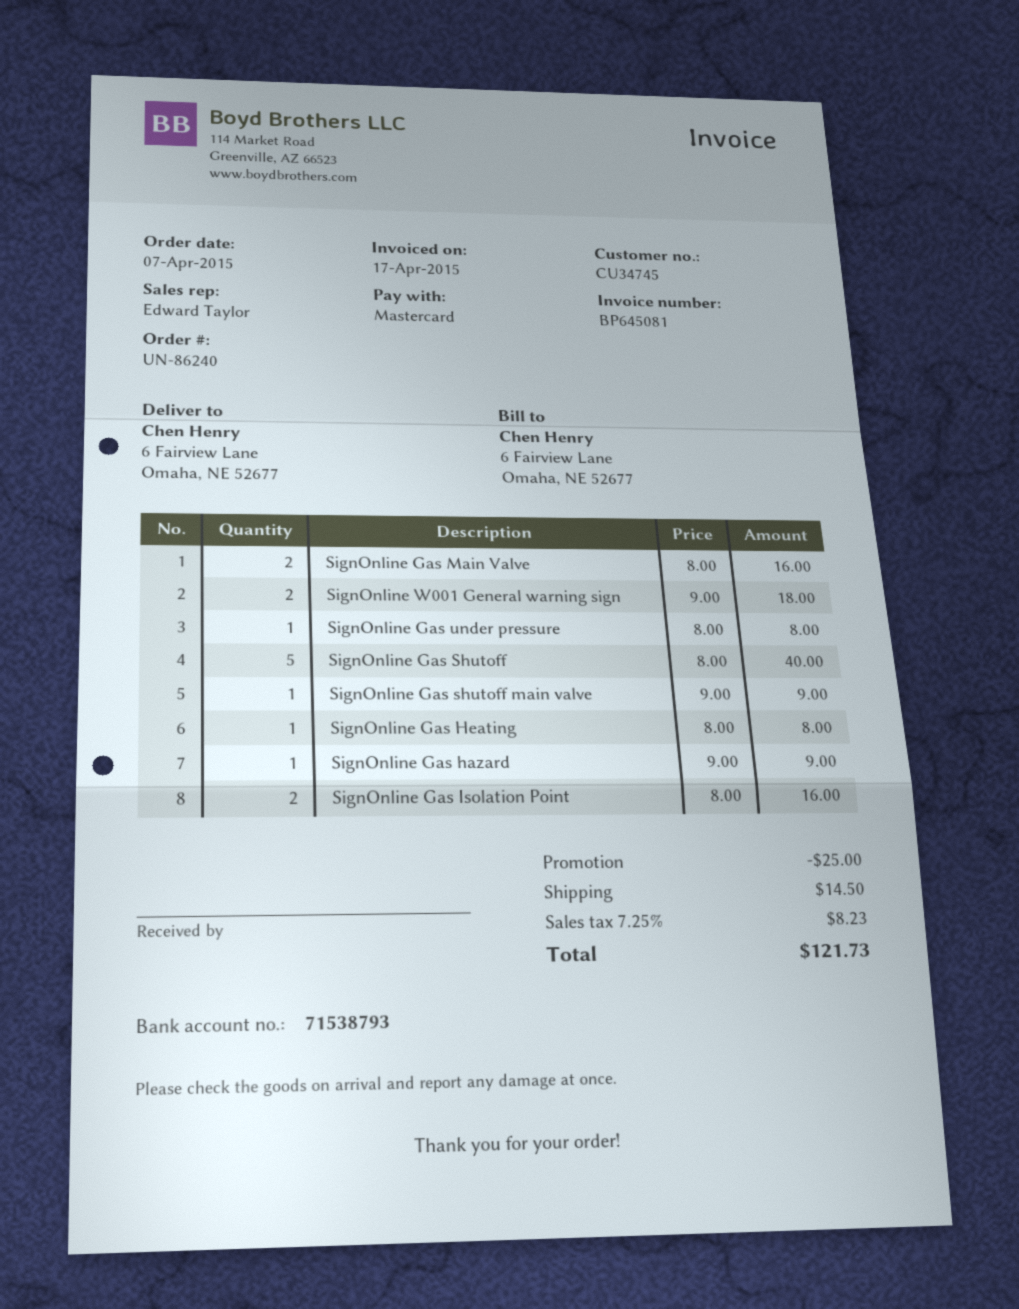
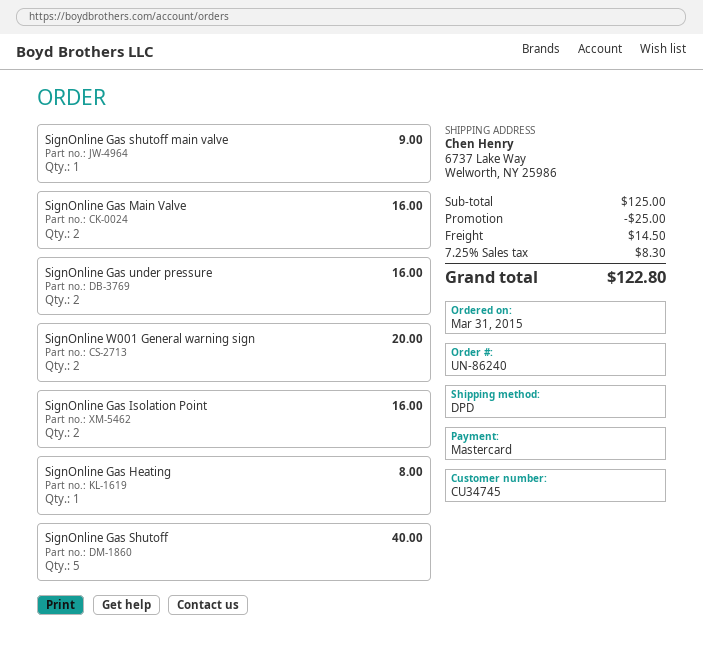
order date: 2015-04-07 -> 2015-03-31
ship to: 6 Fairview Lane, Omaha, NE 52677 -> 6737 Lake Way, Welworth, NY 25986
SignOnline W001 General warning sign: 2 for 18.00 -> 2 for 20.00
SignOnline Gas under pressure: 1 for 8.00 -> 2 for 16.00
SignOnline Gas hazard: 1 for 9.00 -> none
tax: 7.25% = 8.23 -> 7.25% = 8.30
total: 121.73 -> 122.80

